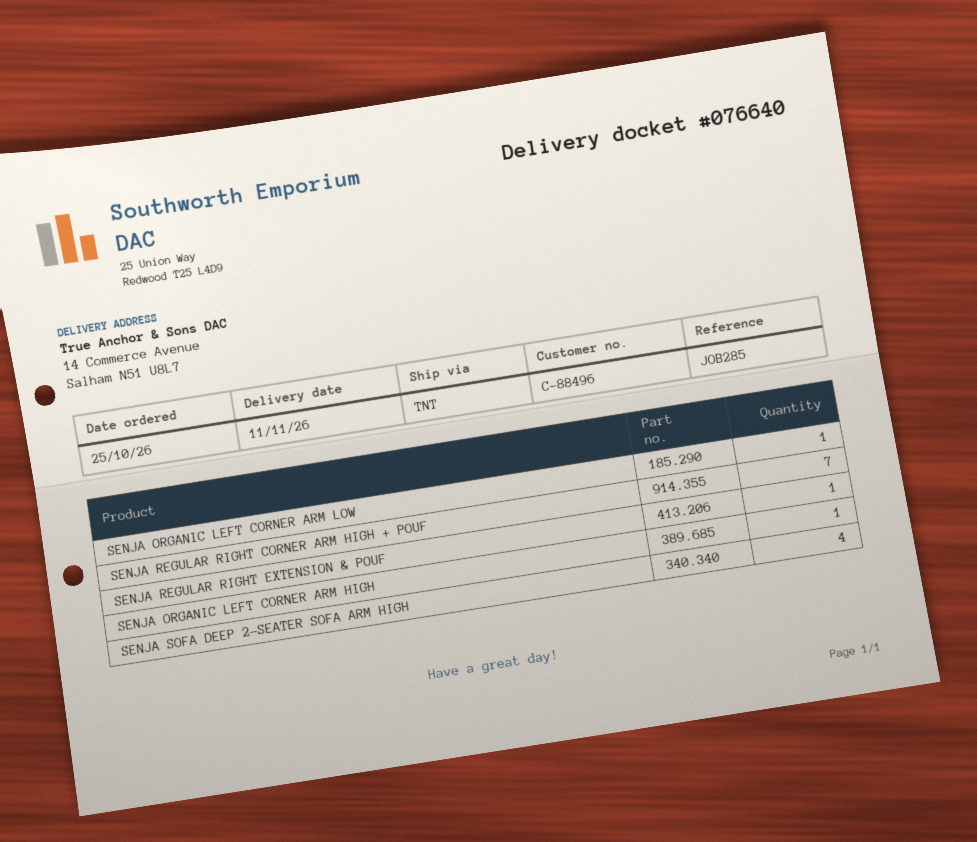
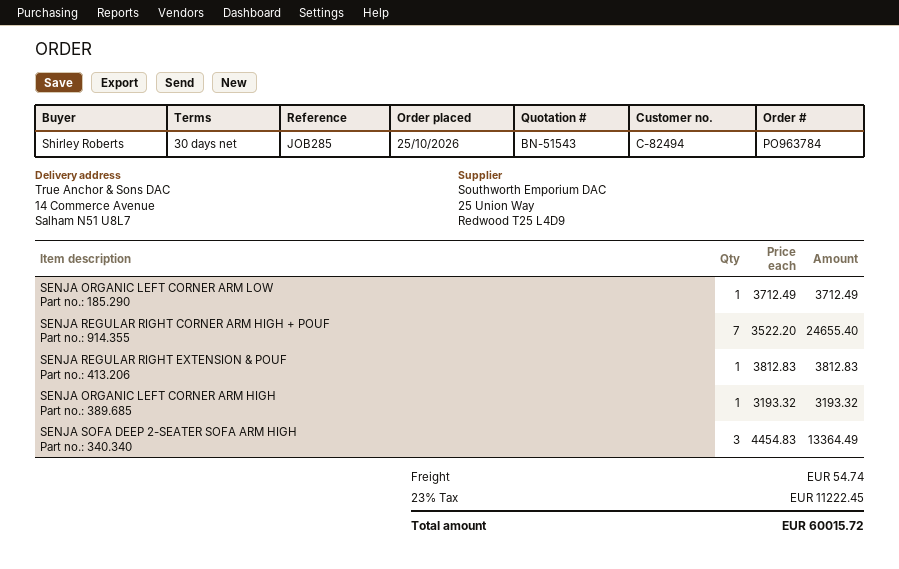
customer number: C-88496 -> C-82494
SENJA SOFA DEEP 2-SEATER SOFA ARM HIGH: 4 -> 3

